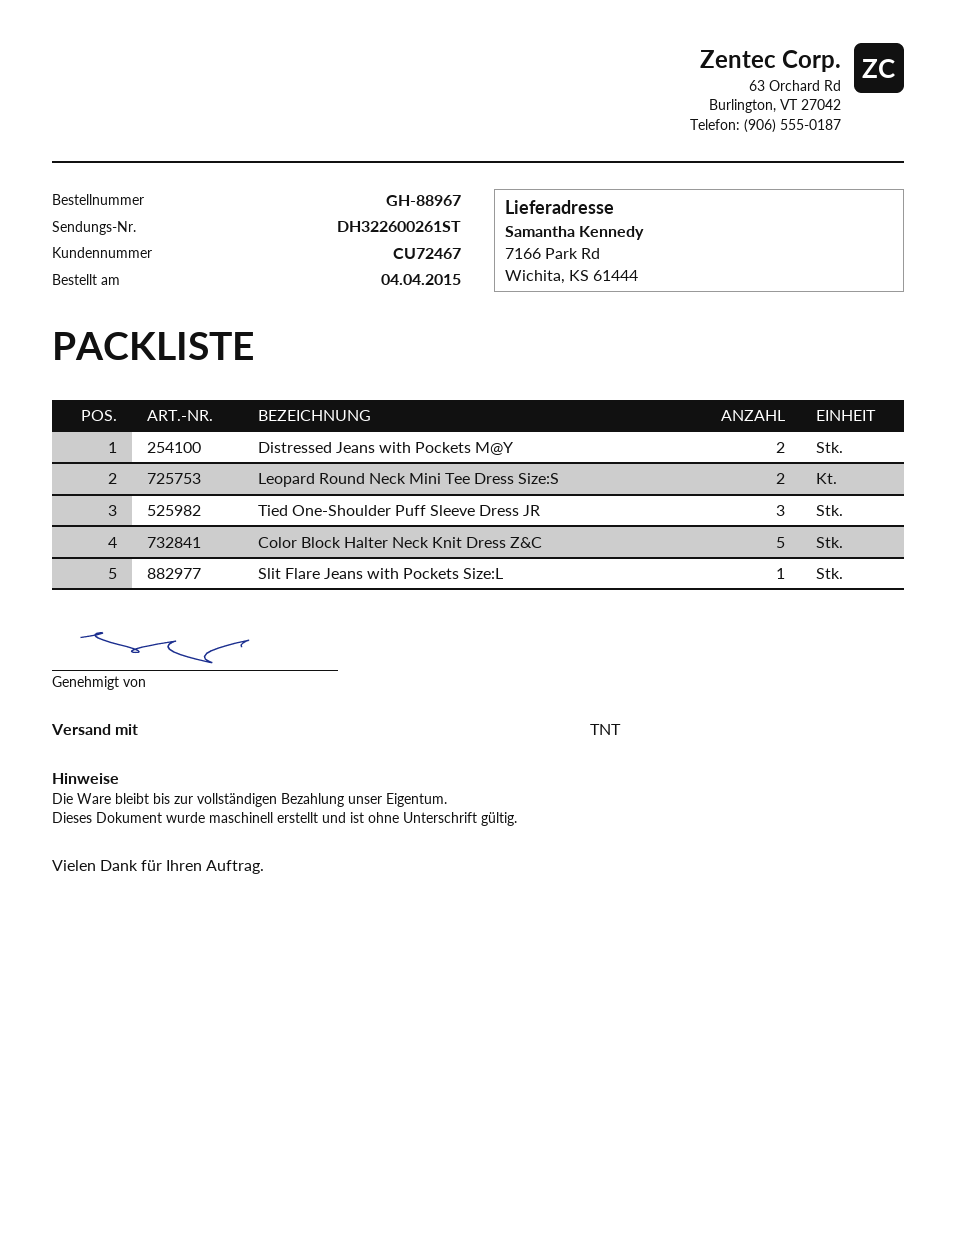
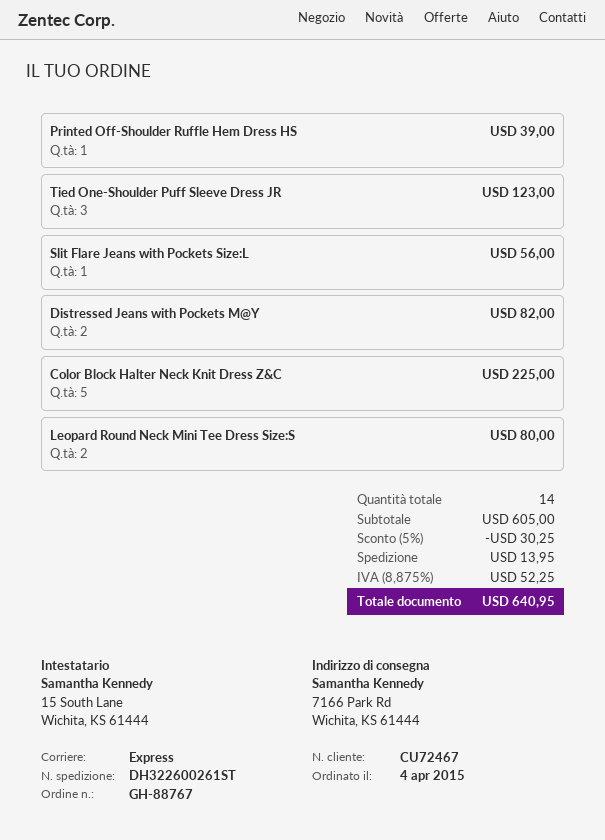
order number: GH-88967 -> GH-88767
shipping method: TNT -> express
Printed Off-Shoulder Ruffle Hem Dress HS: none -> 1

